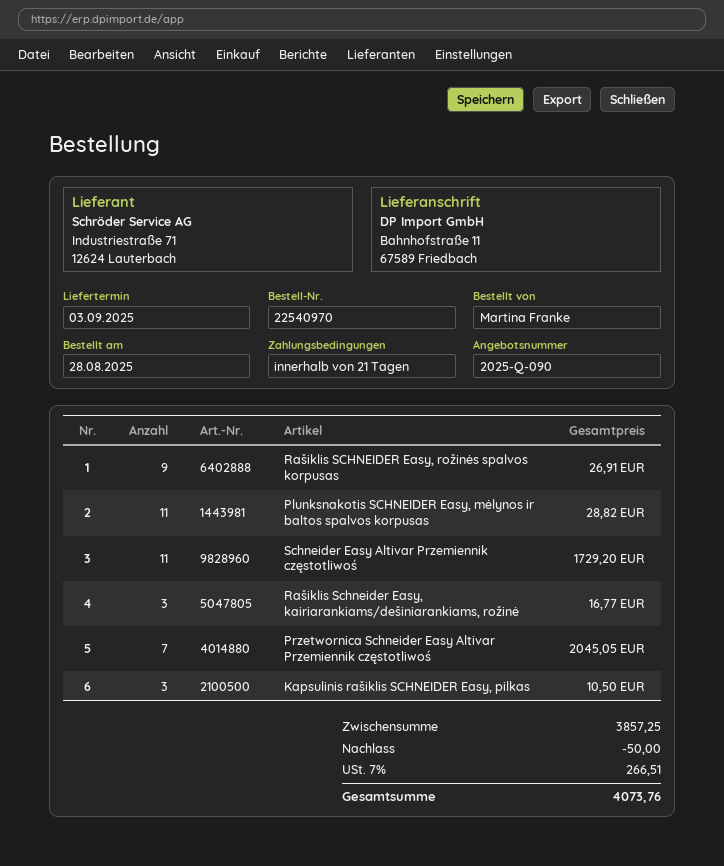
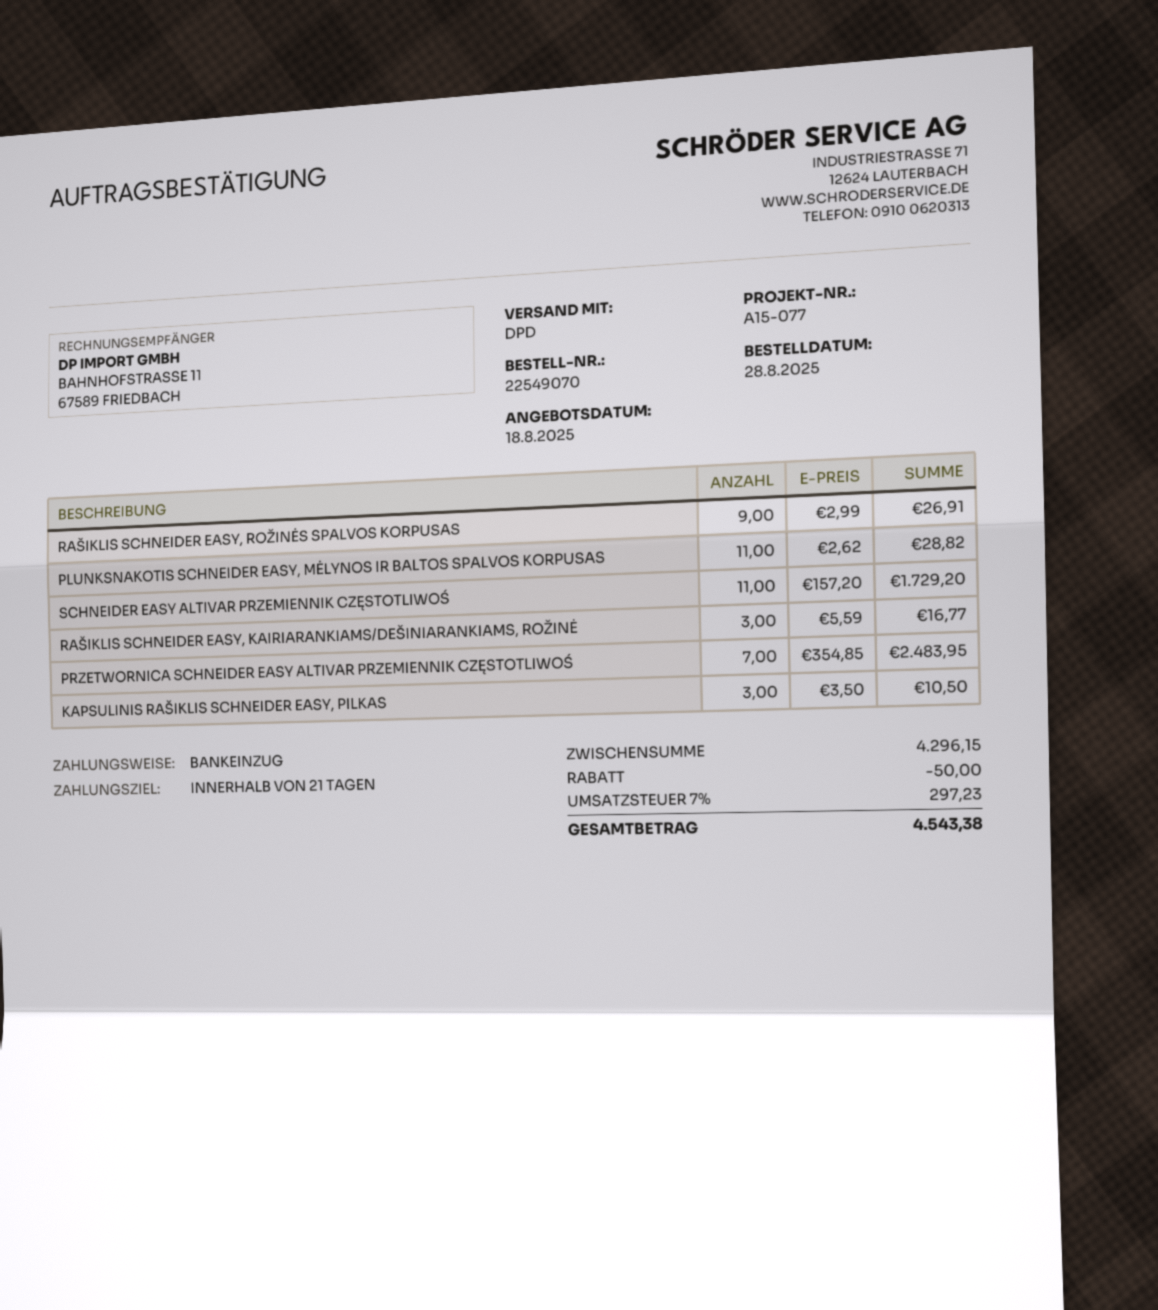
order number: 22540970 -> 22549070
Przetwornica Schneider Easy Altivar Przemiennik częstotliwoś: 7 for 2045.05 -> 7 for 2483.95
subtotal: 3857.25 -> 4296.15
tax: 7% = 266.51 -> 7% = 297.23
total: 4073.76 -> 4543.38

